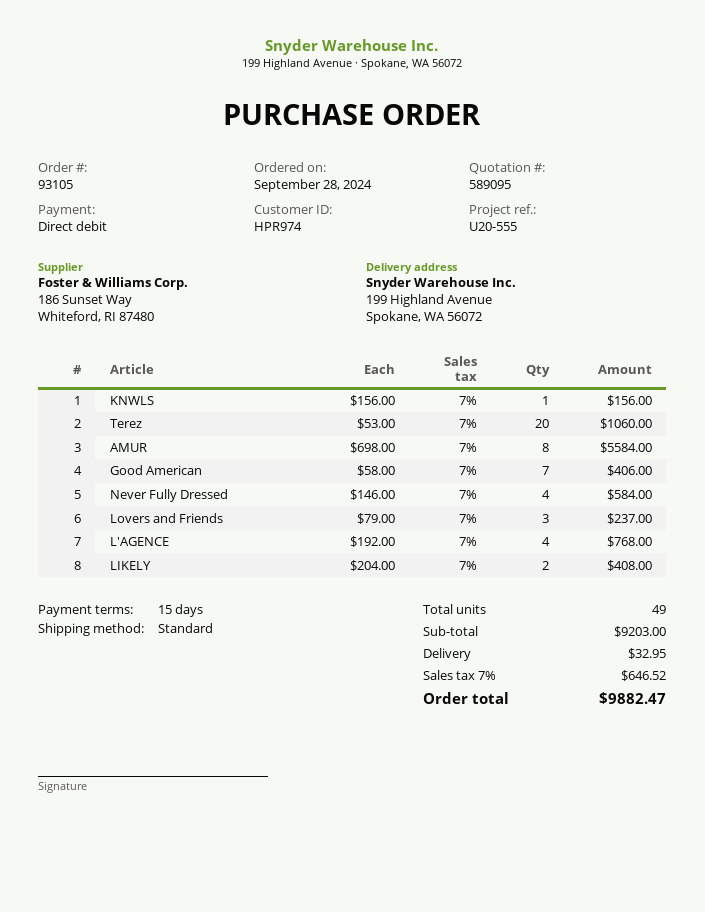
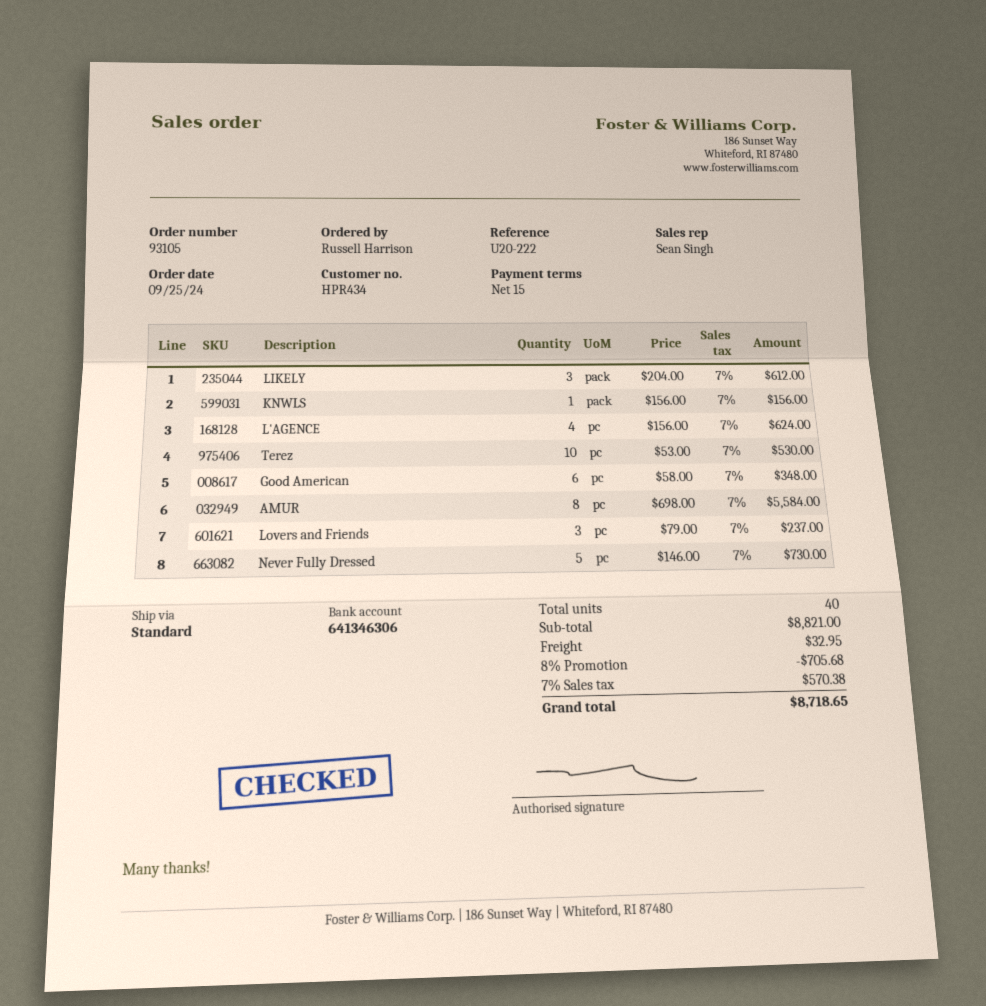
order date: 2024-09-28 -> 2024-09-25
customer number: HPR974 -> HPR434
reference: U20-555 -> U20-222
Terez: 20 x 53.00 = 1060.00 -> 10 x 53.00 = 530.00
Good American: 7 x 58.00 = 406.00 -> 6 x 58.00 = 348.00
Never Fully Dressed: 4 x 146.00 = 584.00 -> 5 x 146.00 = 730.00
L'AGENCE: 4 x 192.00 = 768.00 -> 4 x 156.00 = 624.00
LIKELY: 2 x 204.00 = 408.00 -> 3 x 204.00 = 612.00
total quantity: 49 -> 40
subtotal: 9203.00 -> 8821.00
discount: none -> 8% = 705.68
tax: 7% = 646.52 -> 7% = 570.38
total: 9882.47 -> 8718.65

